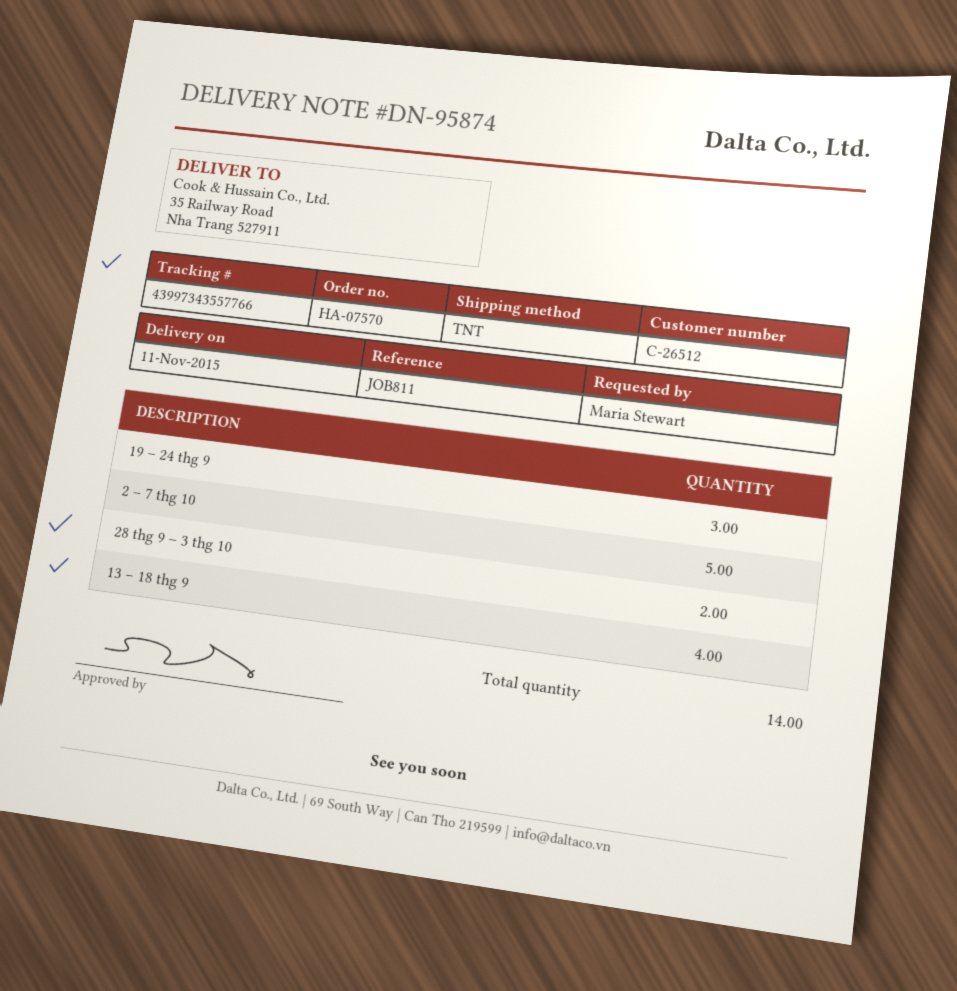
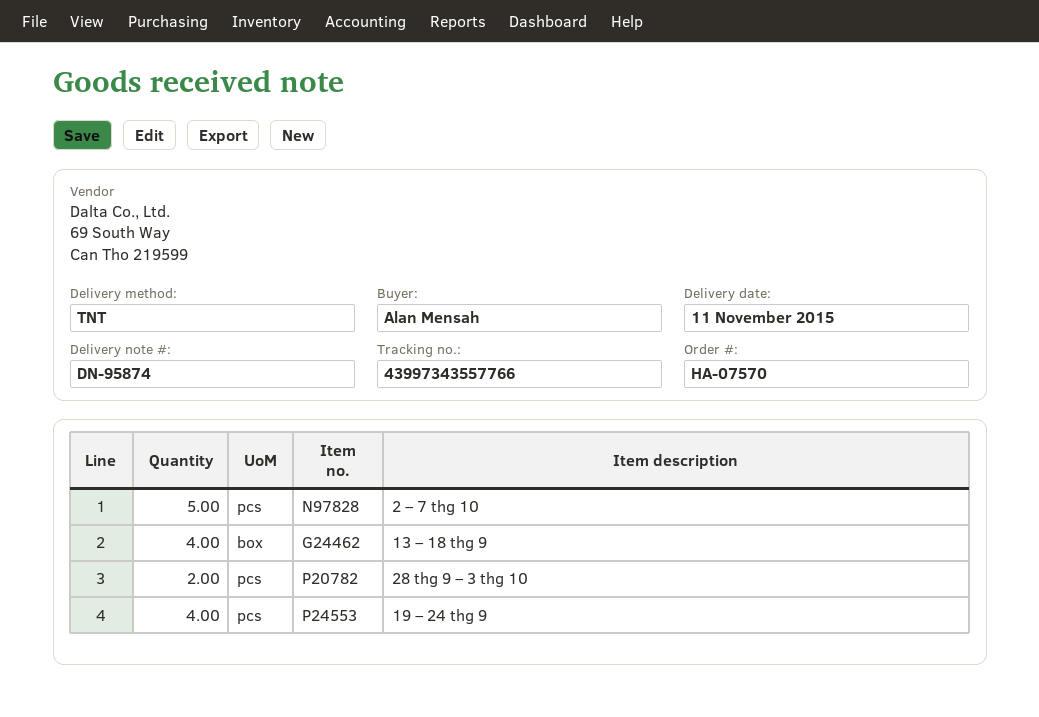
ordered by: Maria Stewart -> Alan Mensah
19 – 24 thg 9: 3 -> 4

